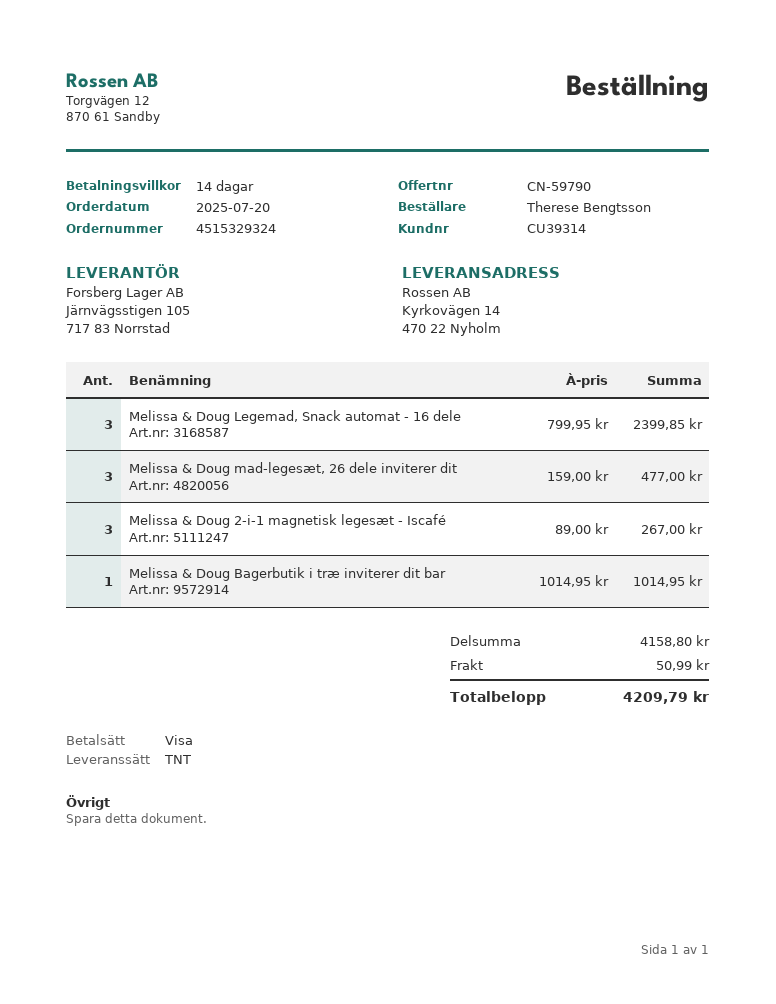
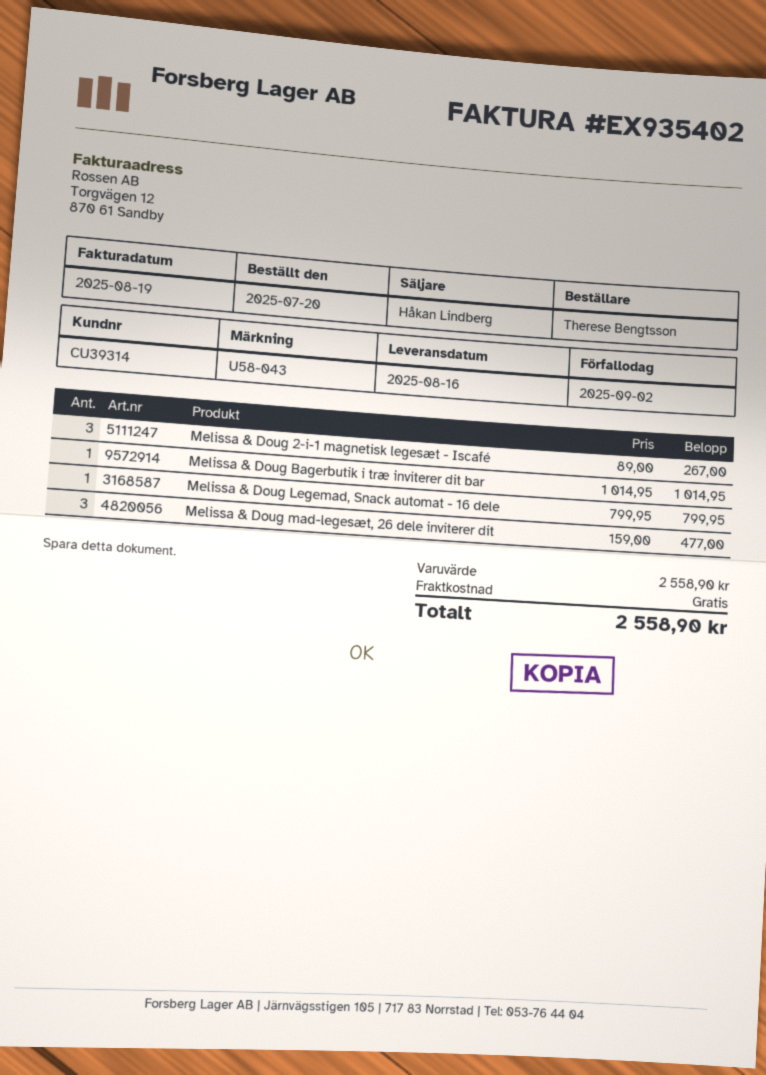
Melissa & Doug Legemad, Snack automat - 16 dele: 3 x 799.95 = 2399.85 -> 1 x 799.95 = 799.95
subtotal: 4158.80 -> 2558.90
shipping: 50.99 -> 0.00
total: 4209.79 -> 2558.90

